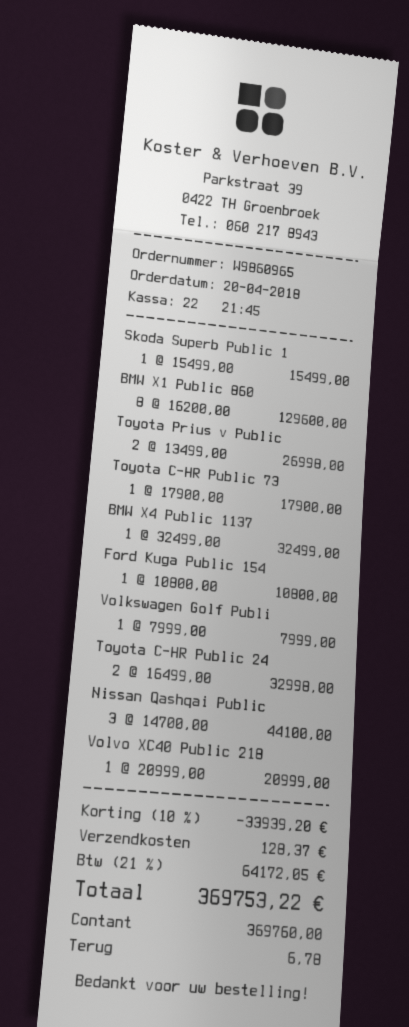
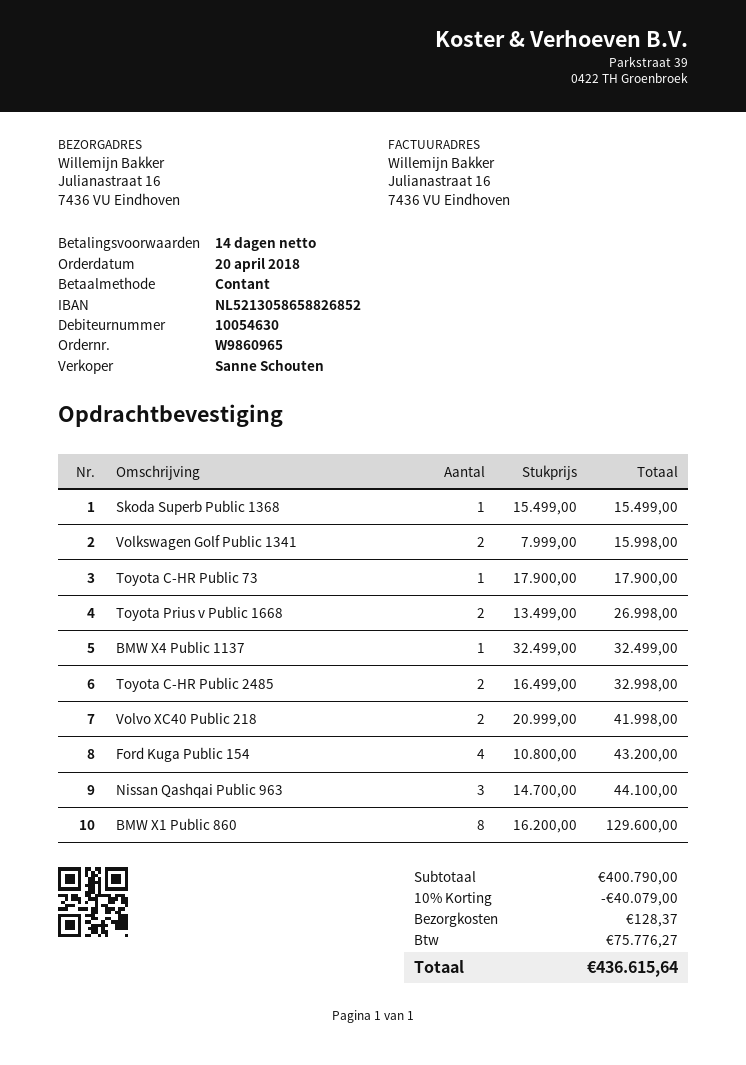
Ford Kuga Public 154: 1 x 10800.00 = 10800.00 -> 4 x 10800.00 = 43200.00
Volkswagen Golf Publi: 1 x 7999.00 = 7999.00 -> 2 x 7999.00 = 15998.00
Volvo XC40 Public 218: 1 x 20999.00 = 20999.00 -> 2 x 20999.00 = 41998.00
discount: 10% = 33939.20 -> 10% = 40079.00
tax: 64172.05 -> 75776.27
total: 369753.22 -> 436615.64

